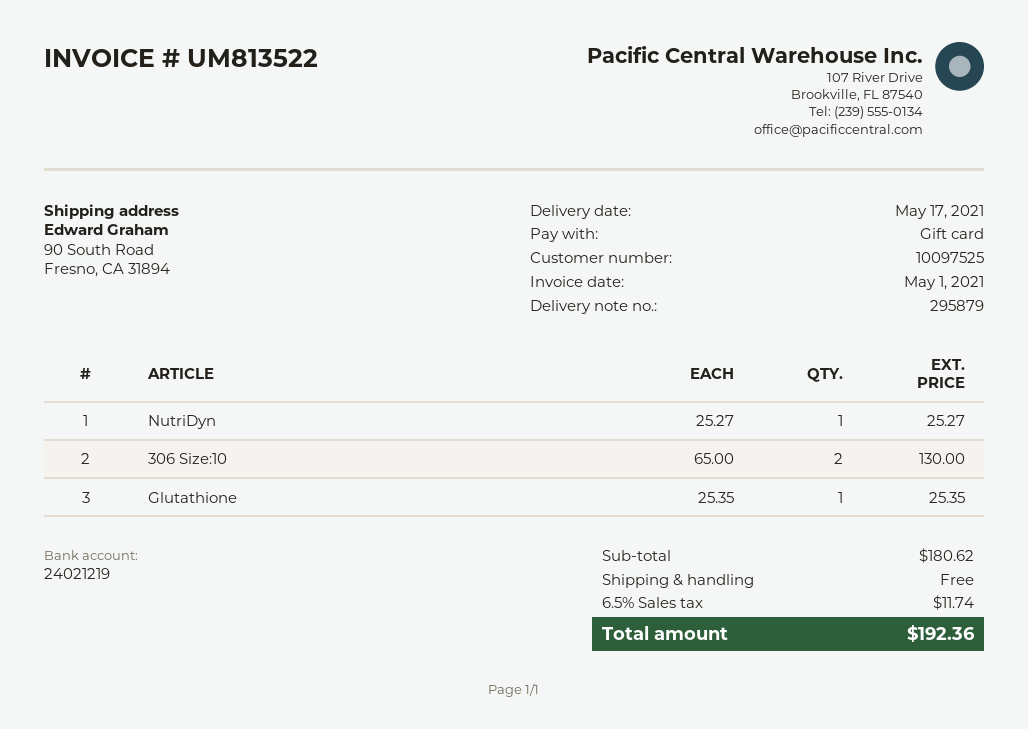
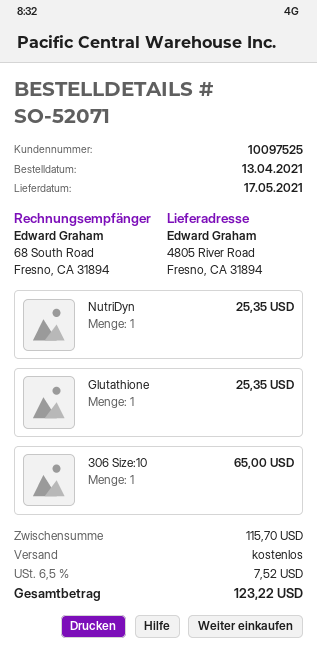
ship to: 90 South Road, Fresno, CA 31894 -> 4805 River Road, Fresno, CA 31894
NutriDyn: 1 for 25.27 -> 1 for 25.35
306 Size:10: 2 for 130.00 -> 1 for 65.00
subtotal: 180.62 -> 115.70
tax: 6.5% = 11.74 -> 6.5% = 7.52
total: 192.36 -> 123.22

